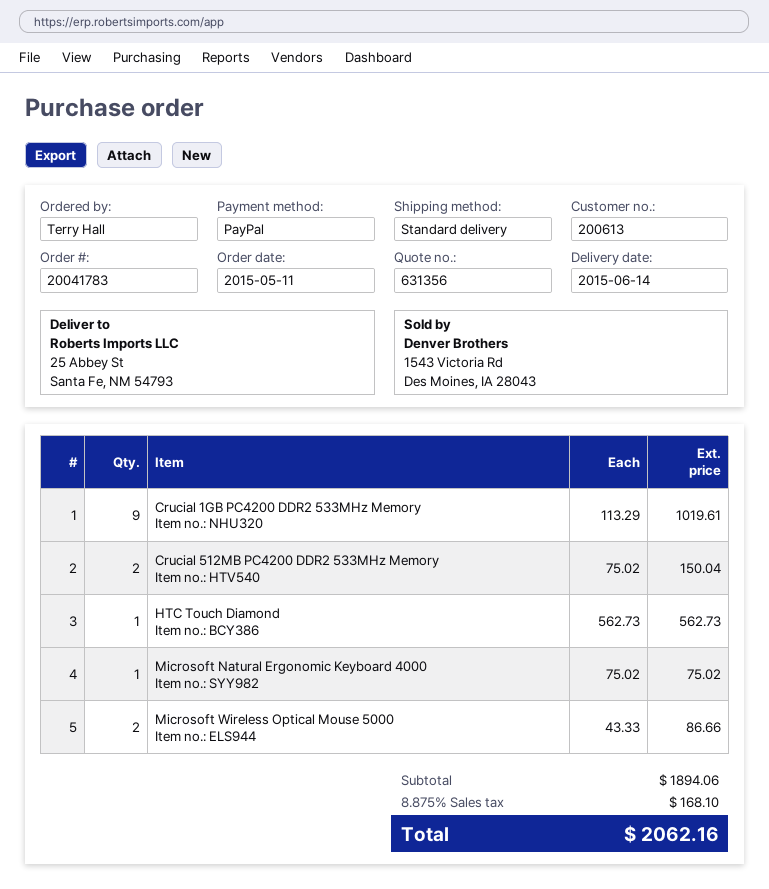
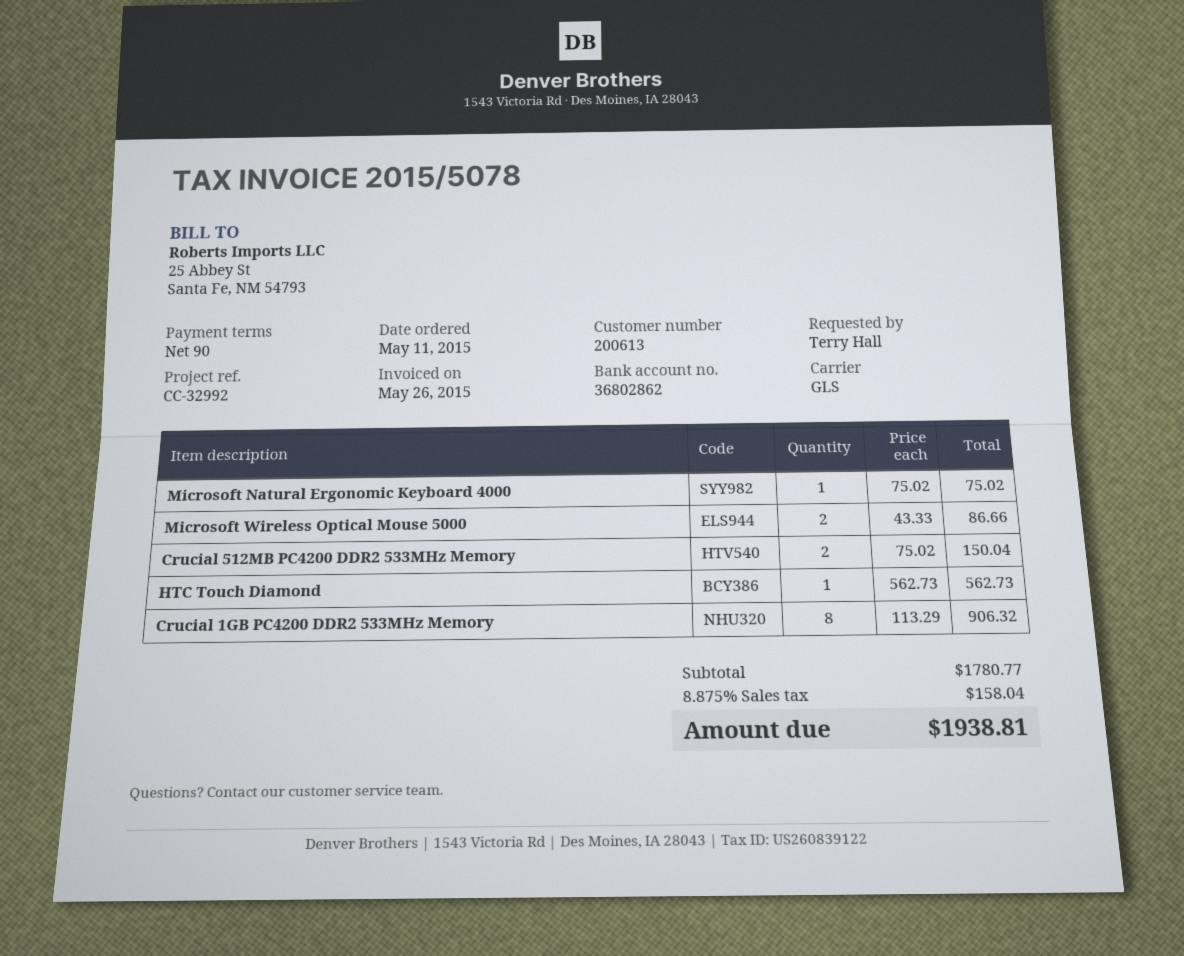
shipping method: standard -> GLS
Crucial 1GB PC4200 DDR2 533MHz Memory: 9 x 113.29 = 1019.61 -> 8 x 113.29 = 906.32
subtotal: 1894.06 -> 1780.77
tax: 8.875% = 168.10 -> 8.875% = 158.04
total: 2062.16 -> 1938.81

